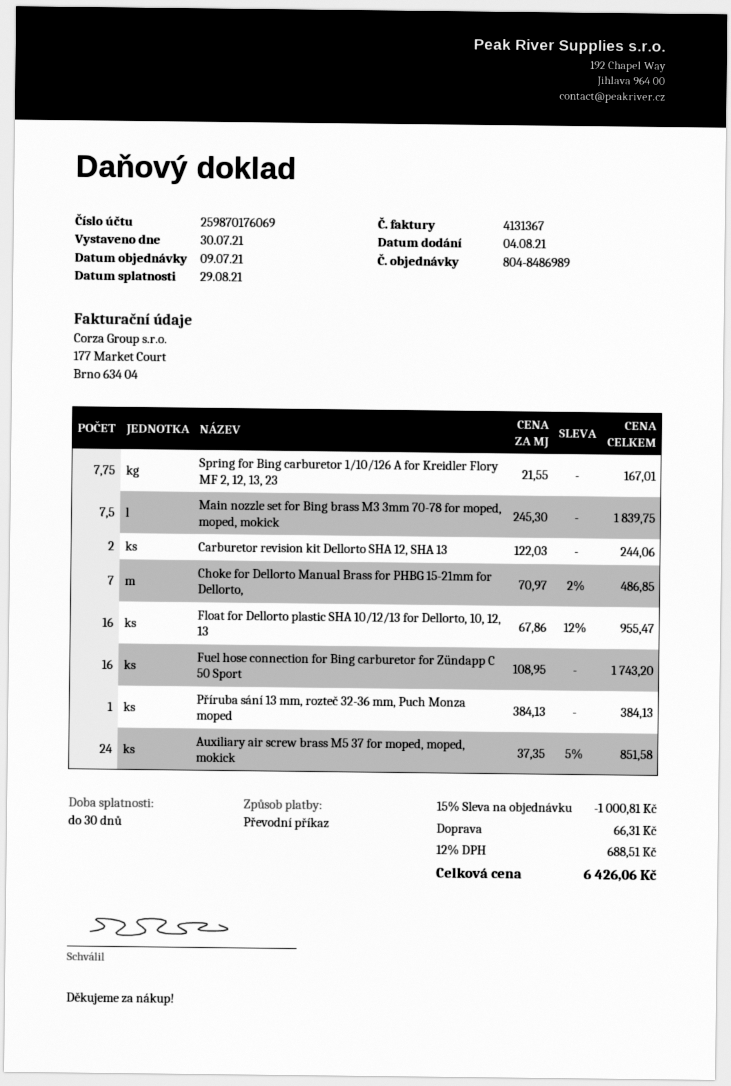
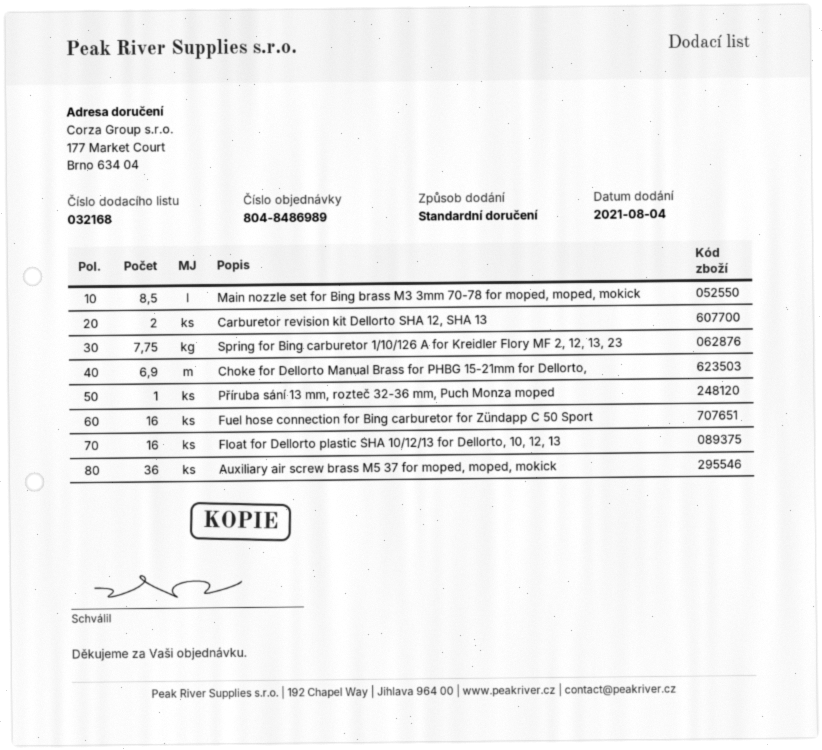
Main nozzle set for Bing brass M3 3mm 70-78 for moped, moped, mokick: 7.5 -> 8.5
Choke for Dellorto Manual Brass for PHBG 15-21mm for Dellorto,: 7 -> 6.9
Auxiliary air screw brass M5 37 for moped, moped, mokick: 24 -> 36

